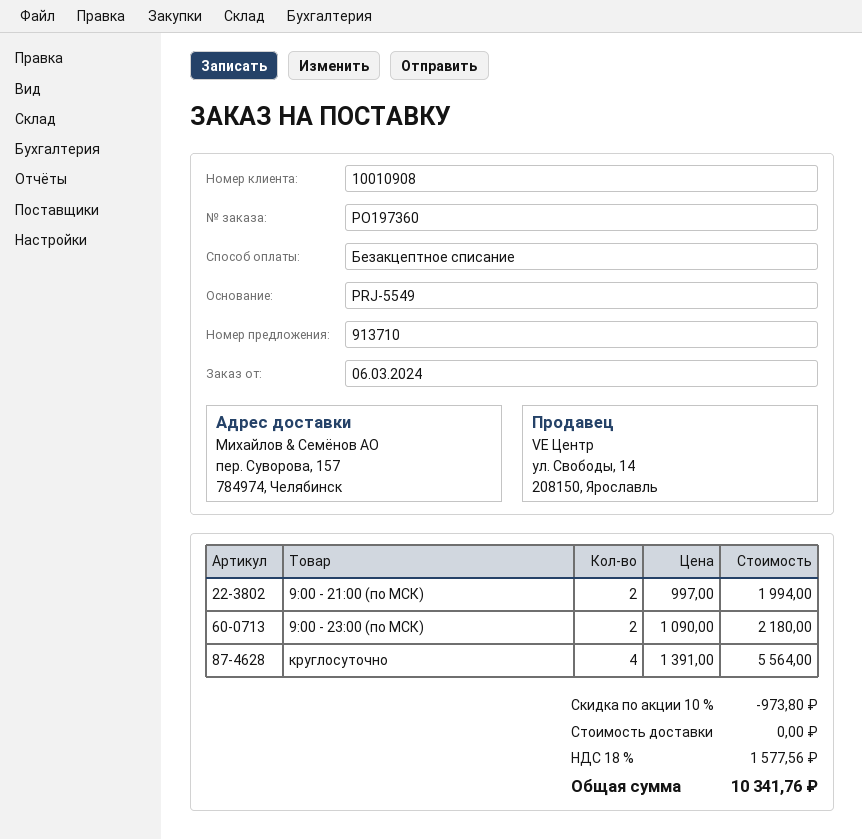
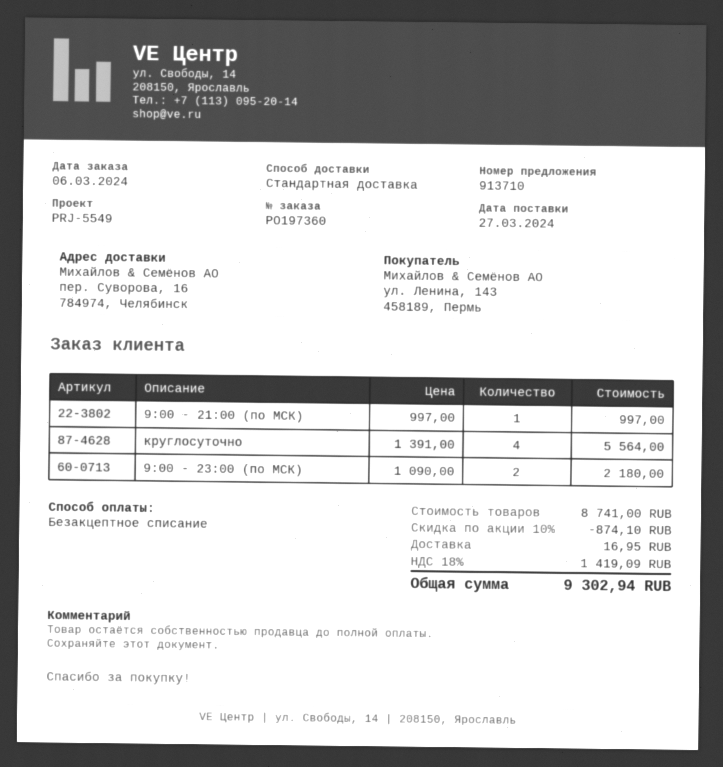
ship to: пер. Суворова, 157, 784974, Челябинск -> пер. Суворова, 16, 784974, Челябинск
9:00 - 21:00 (по МСК): 2 x 997.00 = 1994.00 -> 1 x 997.00 = 997.00
discount: 10% = 973.80 -> 10% = 874.10
shipping: 0.00 -> 16.95
tax: 18% = 1577.56 -> 18% = 1419.09
total: 10341.76 -> 9302.94

